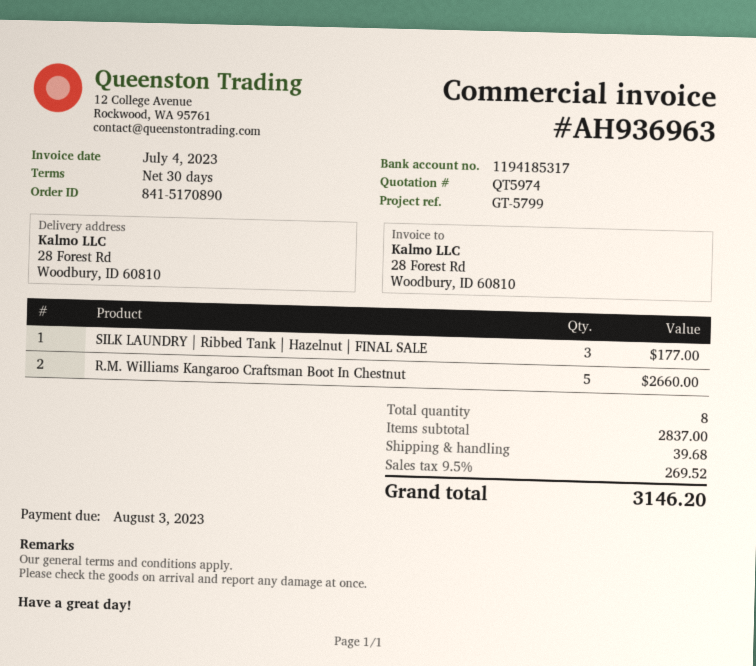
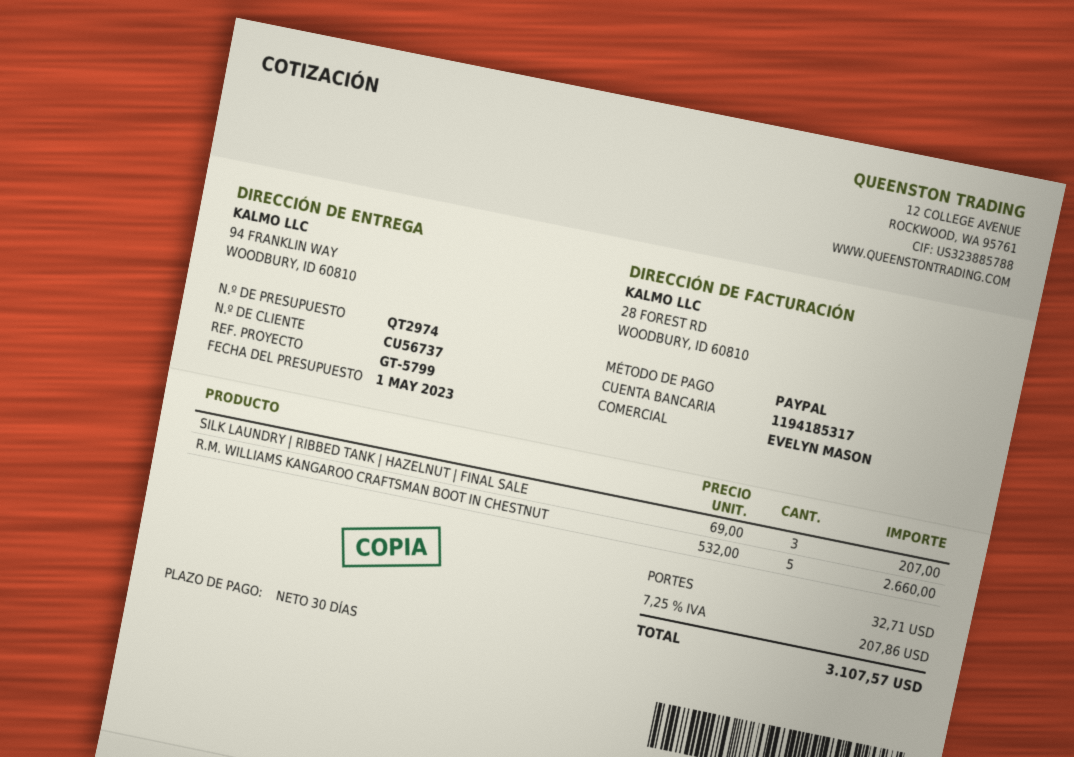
quote number: QT5974 -> QT2974
ship to: 28 Forest Rd, Woodbury, ID 60810 -> 94 FRANKLIN WAY, WOODBURY, ID 60810
SILK LAUNDRY | Ribbed Tank | Hazelnut | FINAL SALE: 3 for 177.00 -> 3 for 207.00
shipping: 39.68 -> 32.71
tax: 9.5% = 269.52 -> 7.25% = 207.86
total: 3146.20 -> 3107.57

